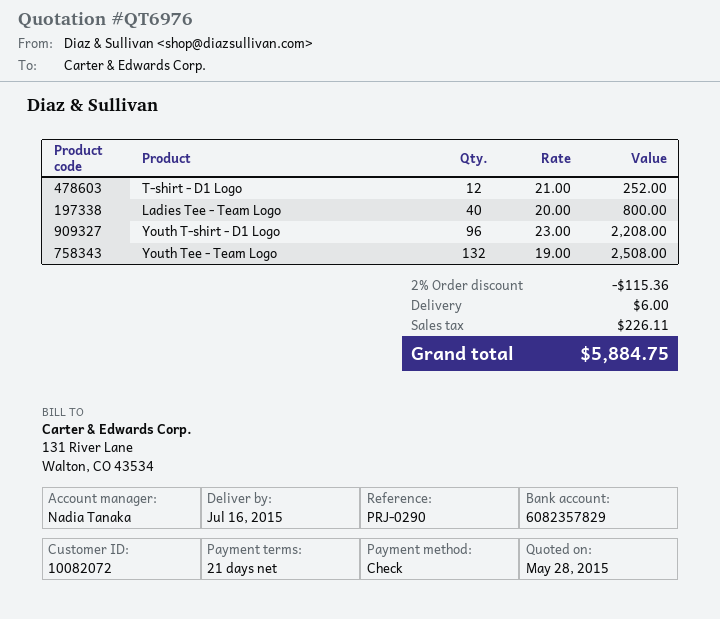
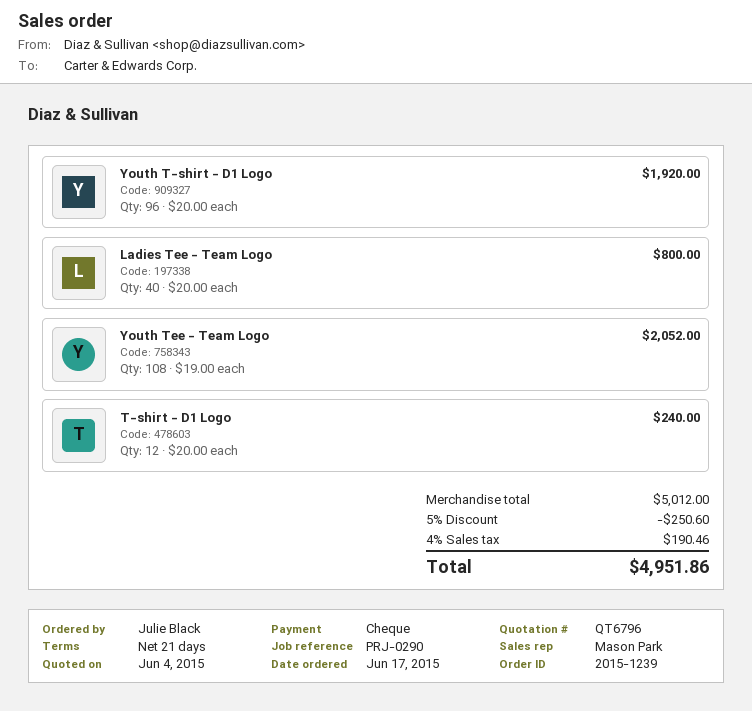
quote number: QT6976 -> QT6796
quote date: 2015-05-28 -> 2015-06-04
sales rep: Nadia Tanaka -> Mason Park
T-shirt - D1 Logo: 12 x 21.00 = 252.00 -> 12 x 20.00 = 240.00
Youth T-shirt - D1 Logo: 96 x 23.00 = 2208.00 -> 96 x 20.00 = 1920.00
Youth Tee - Team Logo: 132 x 19.00 = 2508.00 -> 108 x 19.00 = 2052.00
discount: 2% = 115.36 -> 5% = 250.60
shipping: 6.00 -> none
tax: 226.11 -> 190.46
total: 5884.75 -> 4951.86

